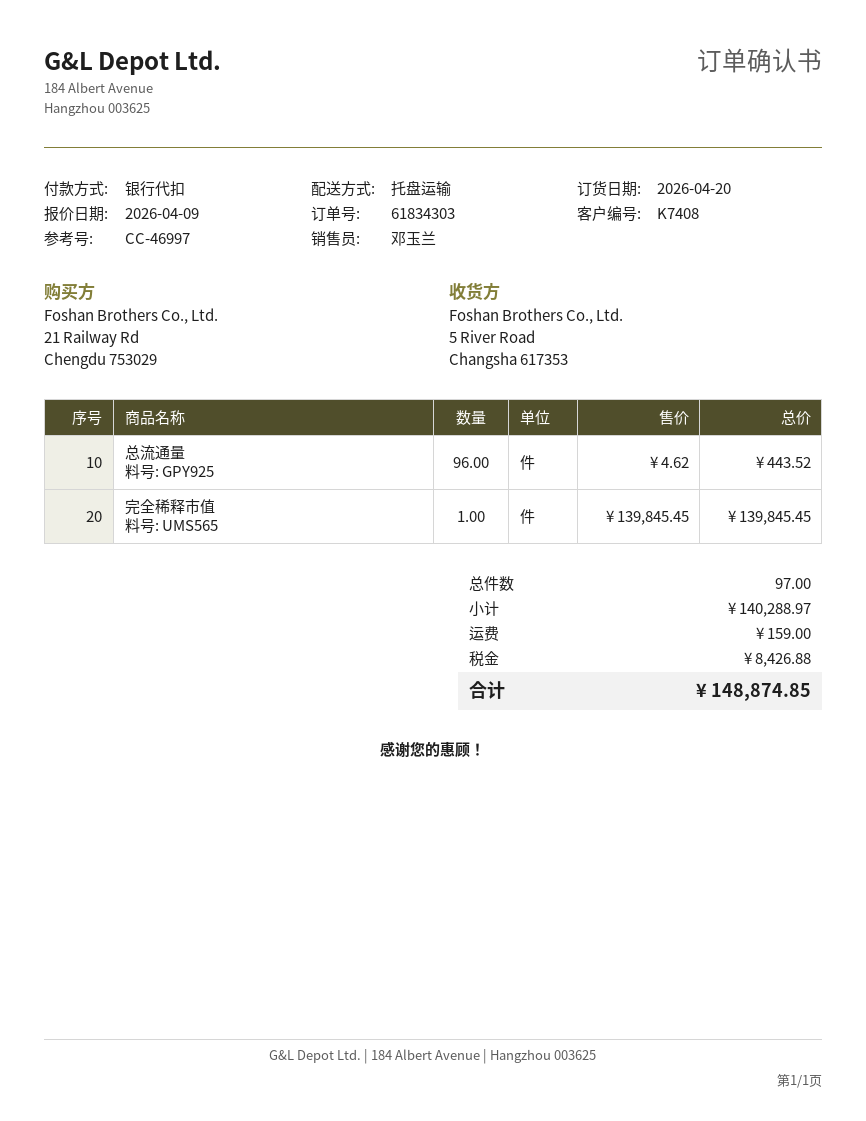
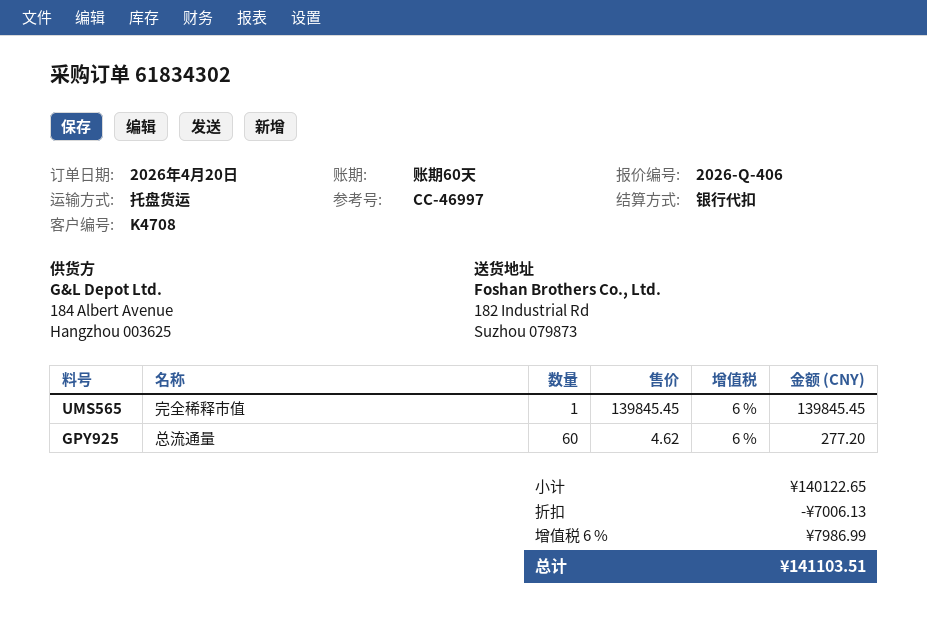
order number: 61834303 -> 61834302
customer number: K7408 -> K4708
ship to: 5 River Road, Changsha 617353 -> 182 Industrial Rd, Suzhou 079873
总流通量: 96 x 4.62 = 443.52 -> 60 x 4.62 = 277.20
subtotal: 140288.97 -> 140122.65
discount: none -> 7006.13
shipping: 159.00 -> none
tax: 8426.88 -> 7986.99
total: 148874.85 -> 141103.51

